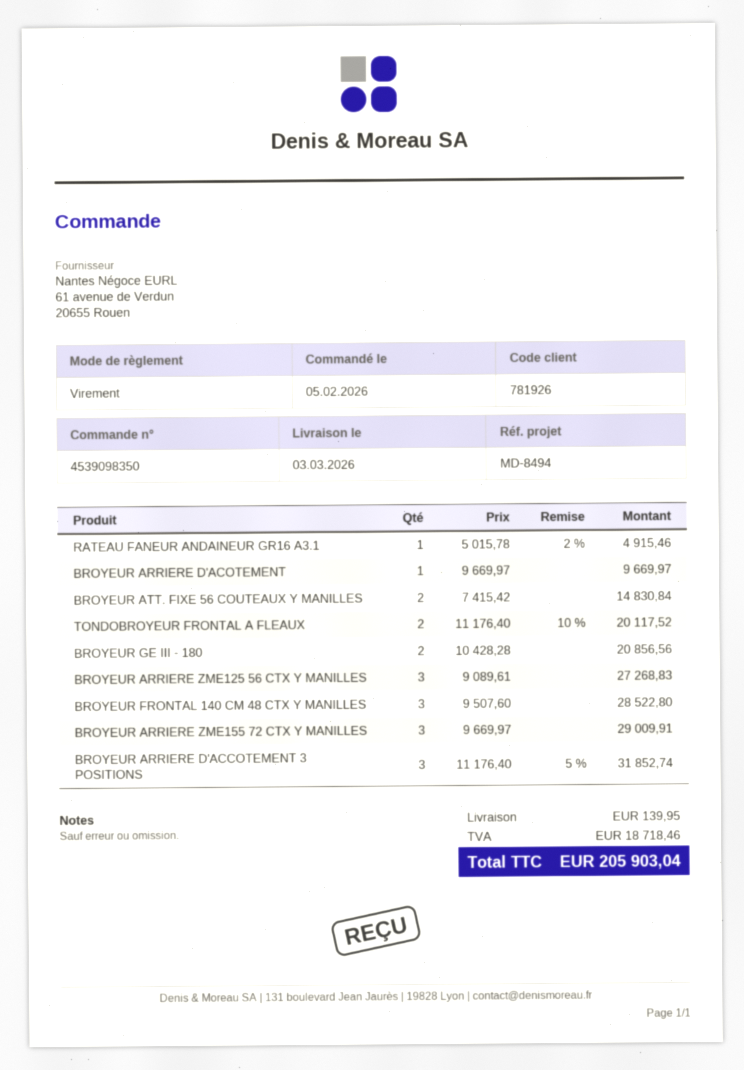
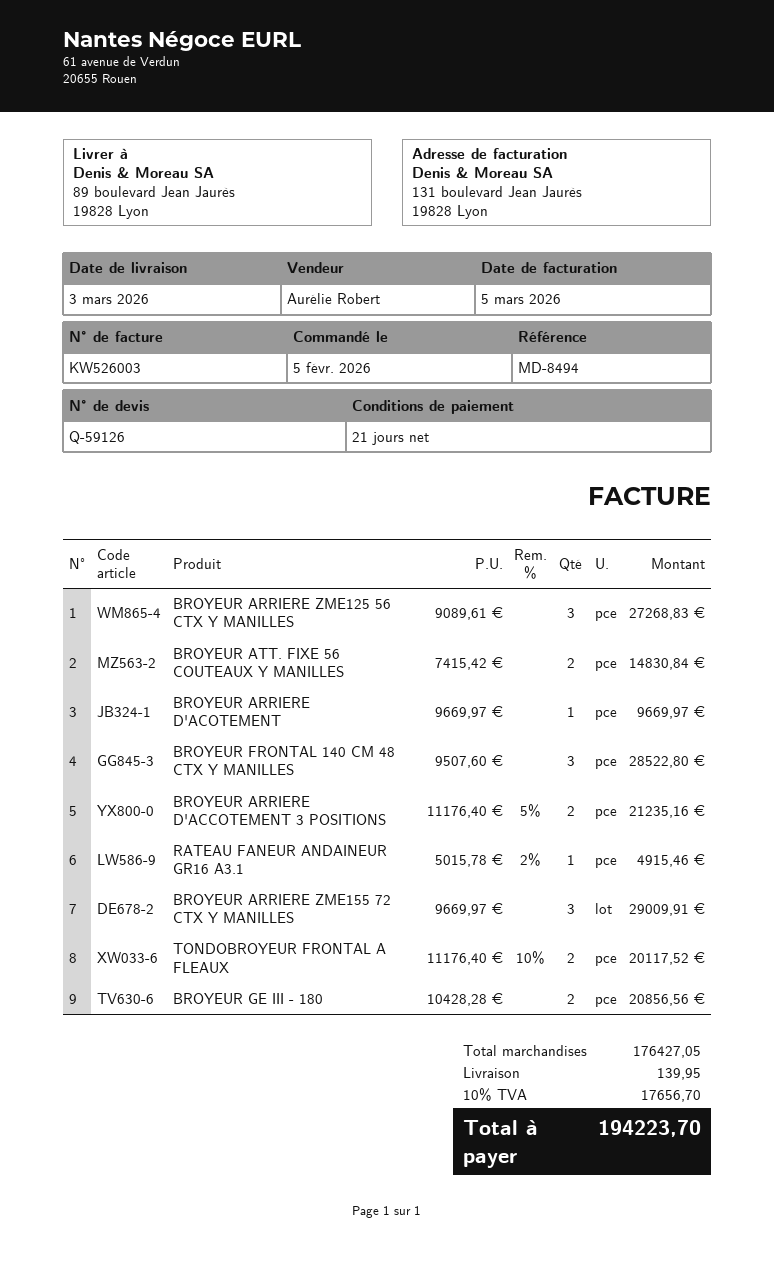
BROYEUR ARRIERE D'ACCOTEMENT 3 POSITIONS: 3 x 11176.40 - 5% = 31852.74 -> 2 x 11176.40 - 5% = 21235.16
tax: 18718.46 -> 17656.70
total: 205903.04 -> 194223.70

